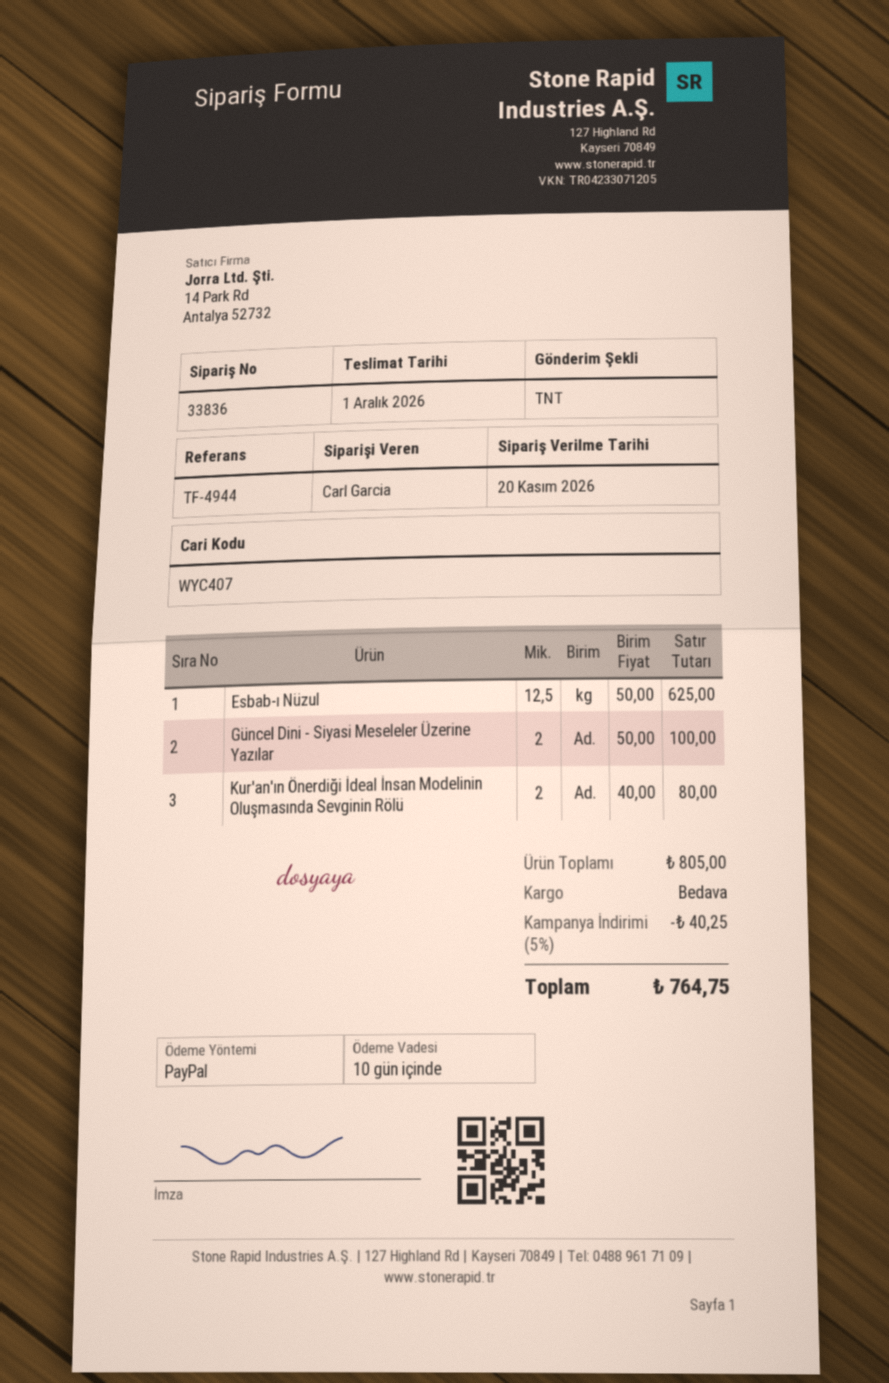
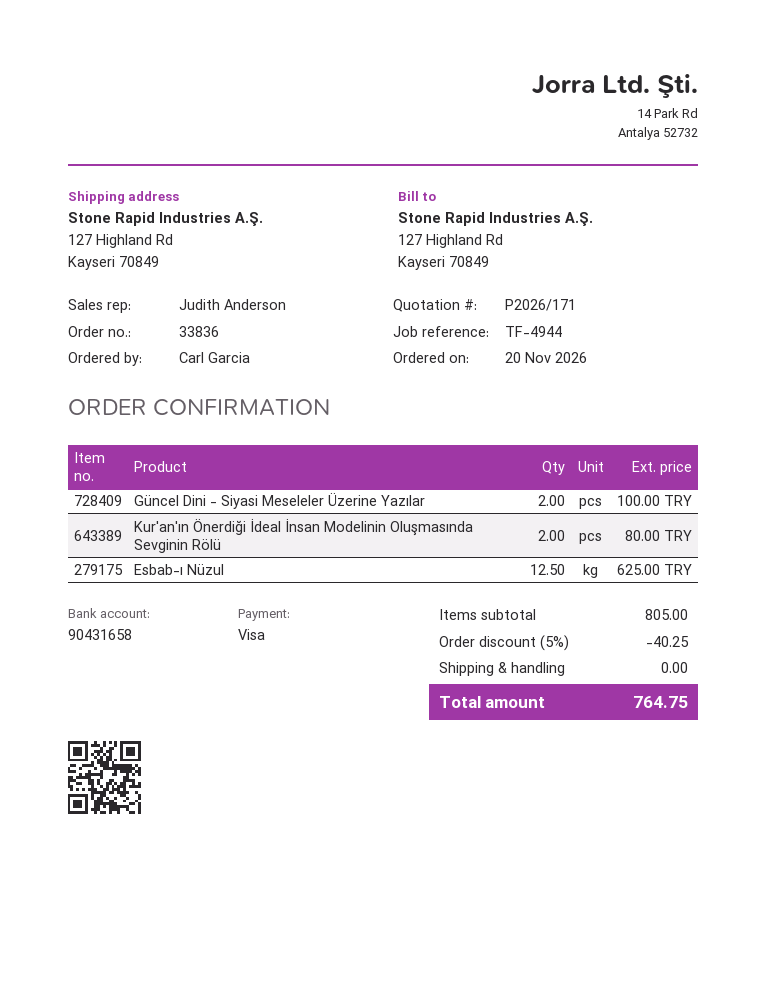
payment method: PayPal -> Visa

